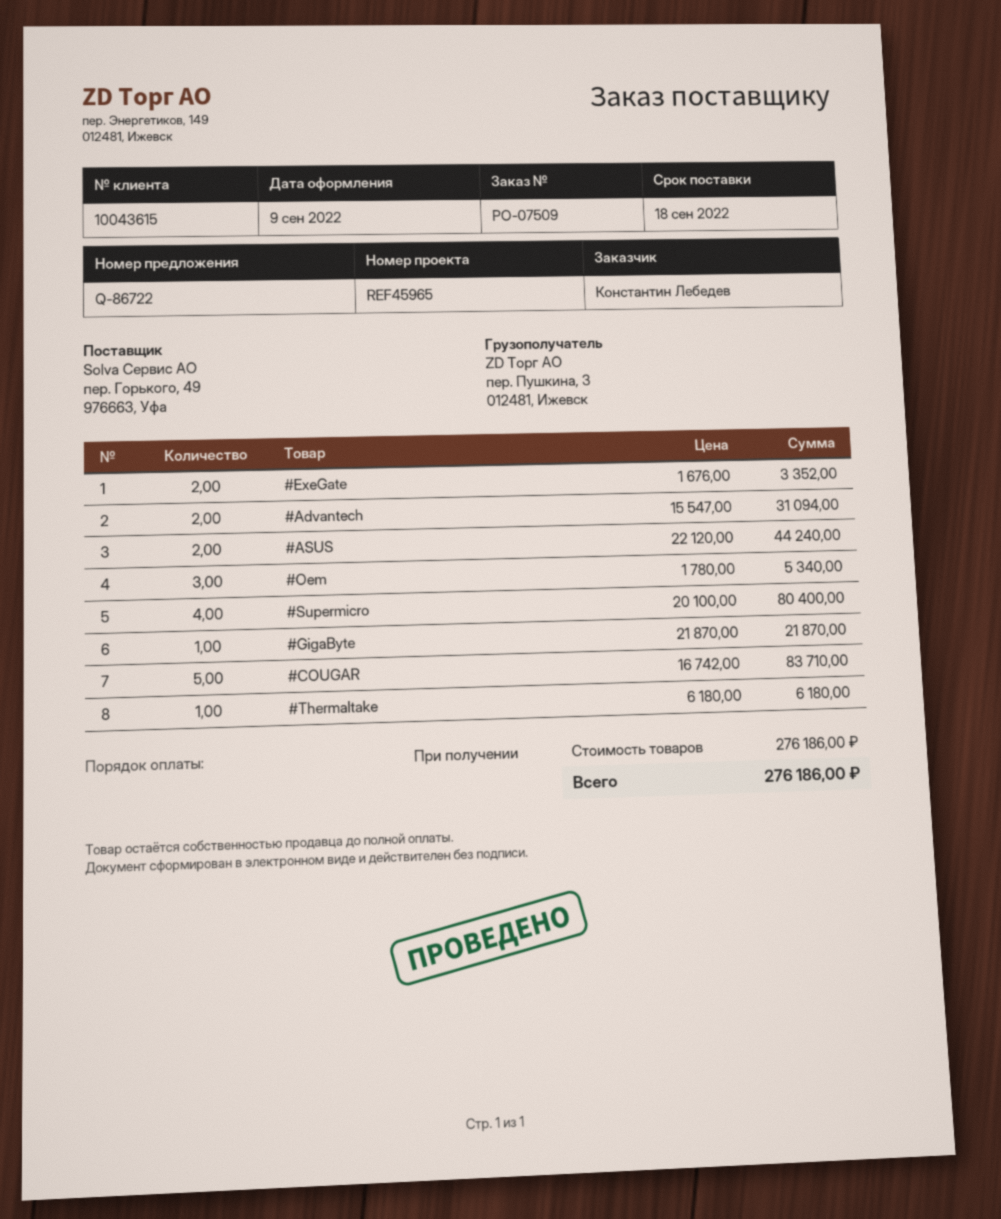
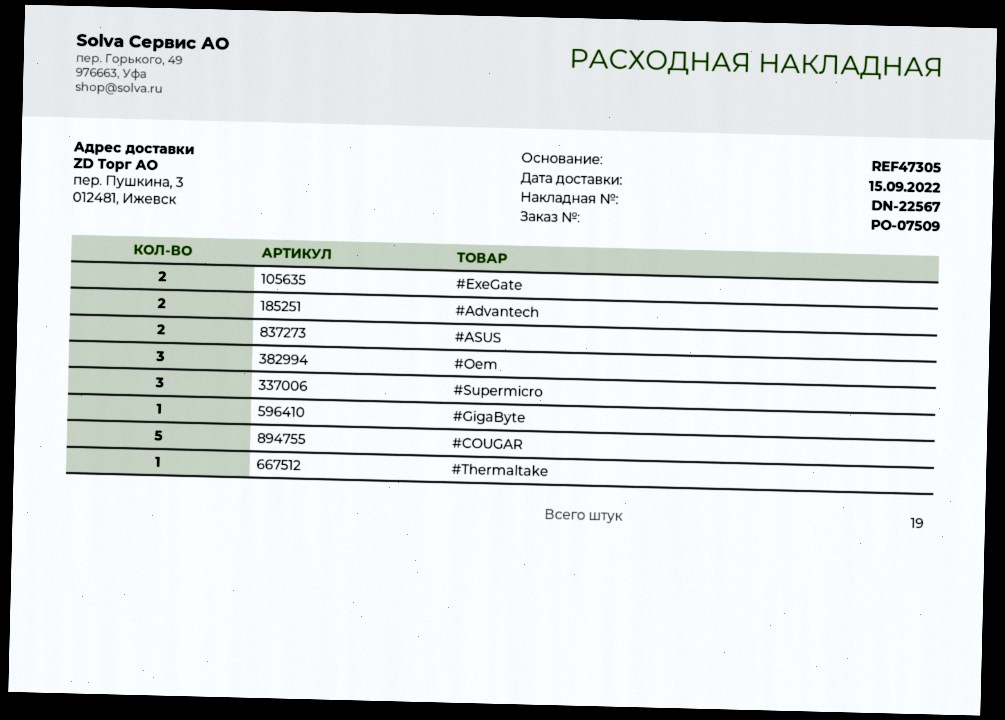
delivery date: 2022-09-18 -> 2022-09-15
reference: REF45965 -> REF47305
#Supermicro: 4 -> 3

